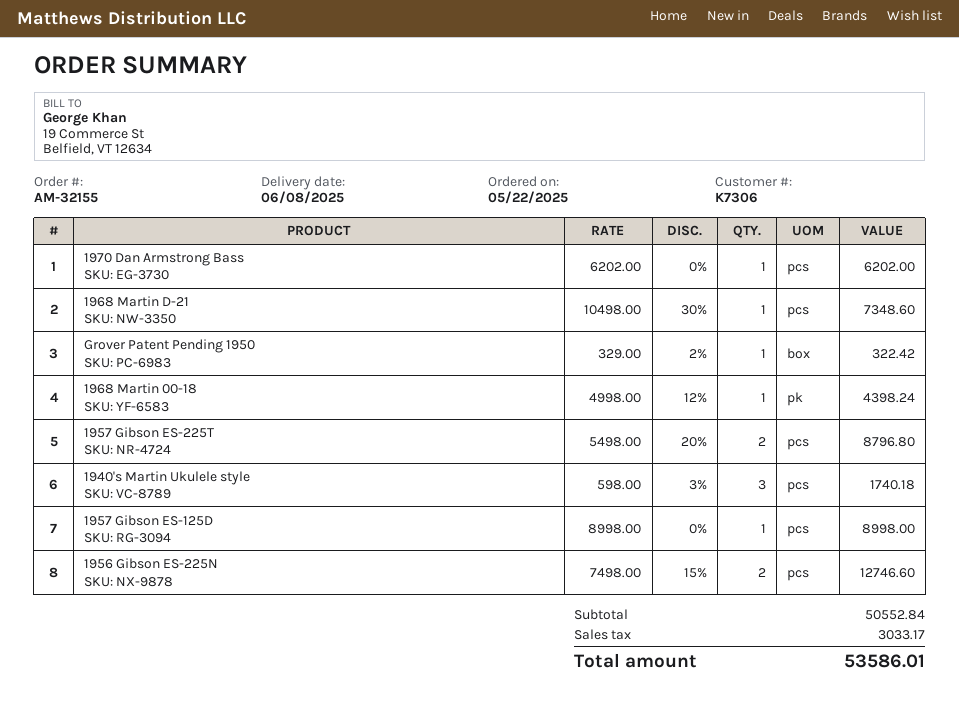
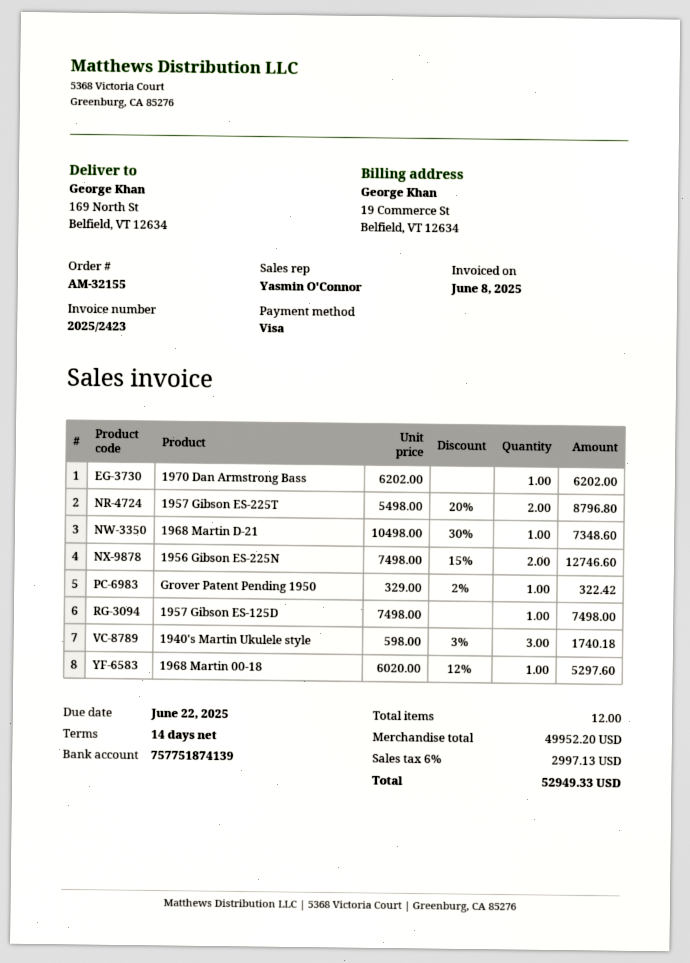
1968 Martin 00-18: 1 x 4998.00 - 12% = 4398.24 -> 1 x 6020.00 - 12% = 5297.60
1957 Gibson ES-125D: 1 x 8998.00 = 8998.00 -> 1 x 7498.00 = 7498.00
subtotal: 50552.84 -> 49952.20
tax: 3033.17 -> 2997.13
total: 53586.01 -> 52949.33

